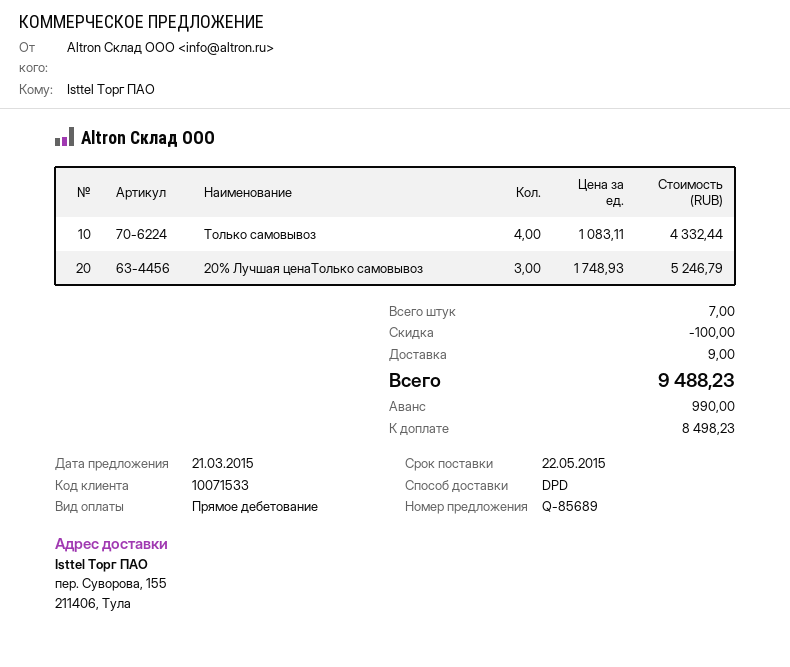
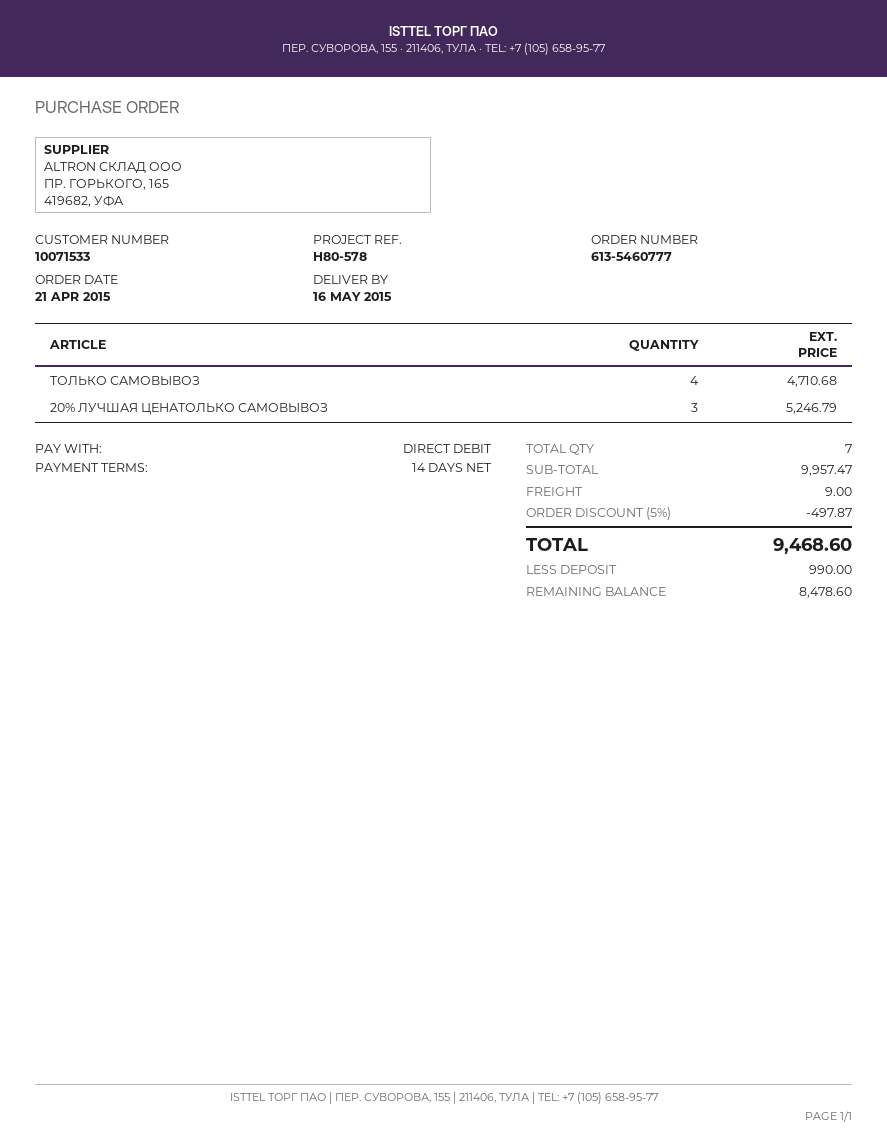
delivery date: 2015-05-22 -> 2015-05-16
Только самовывоз: 4 for 4332.44 -> 4 for 4710.68
discount: 100.00 -> 497.87
total: 9488.23 -> 9468.60
balance: 8498.23 -> 8478.60

